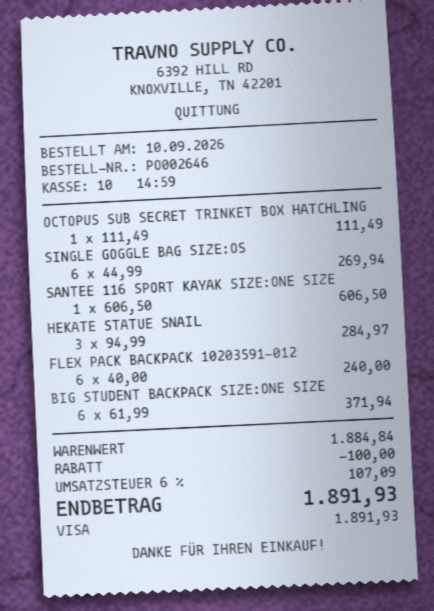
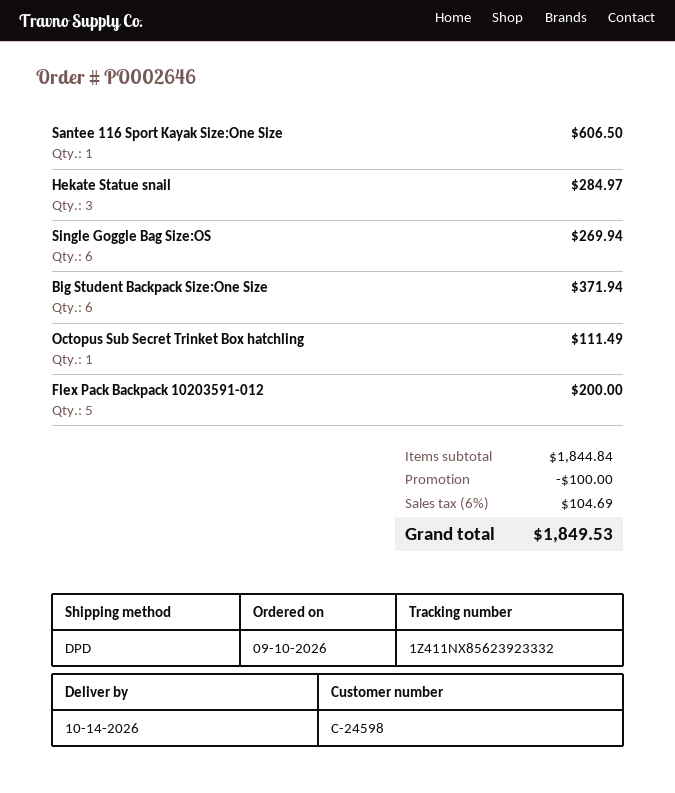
FLEX PACK BACKPACK 10203591-012: 6 for 240.00 -> 5 for 200.00
subtotal: 1884.84 -> 1844.84
tax: 6% = 107.09 -> 6% = 104.69
total: 1891.93 -> 1849.53

